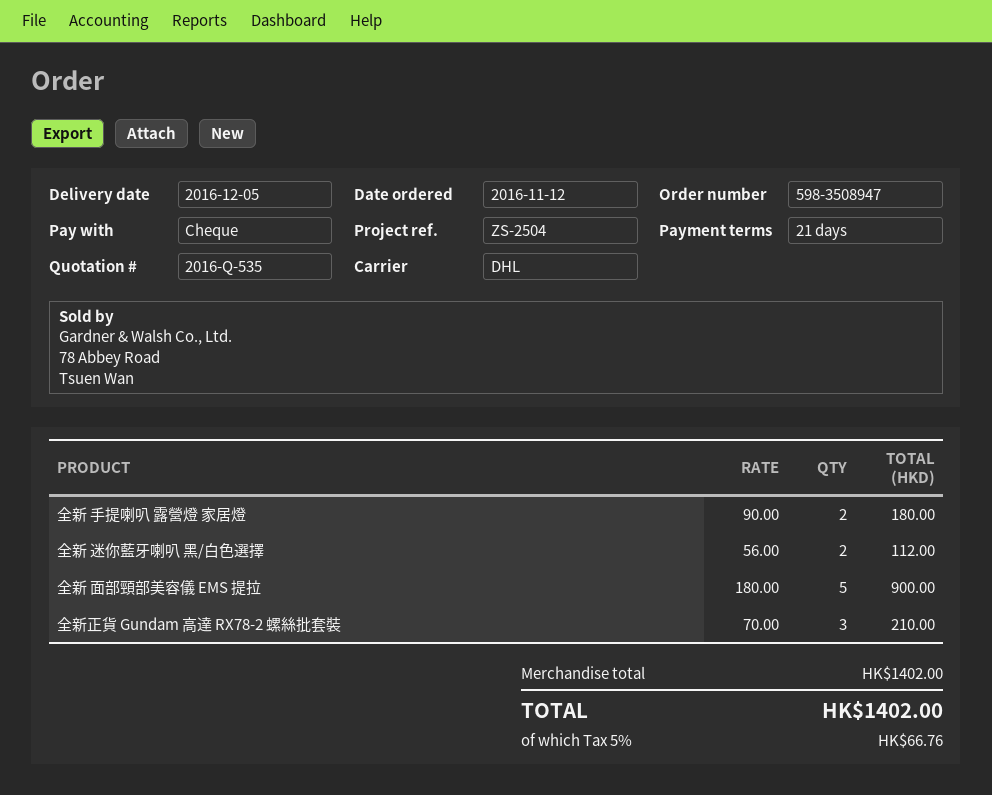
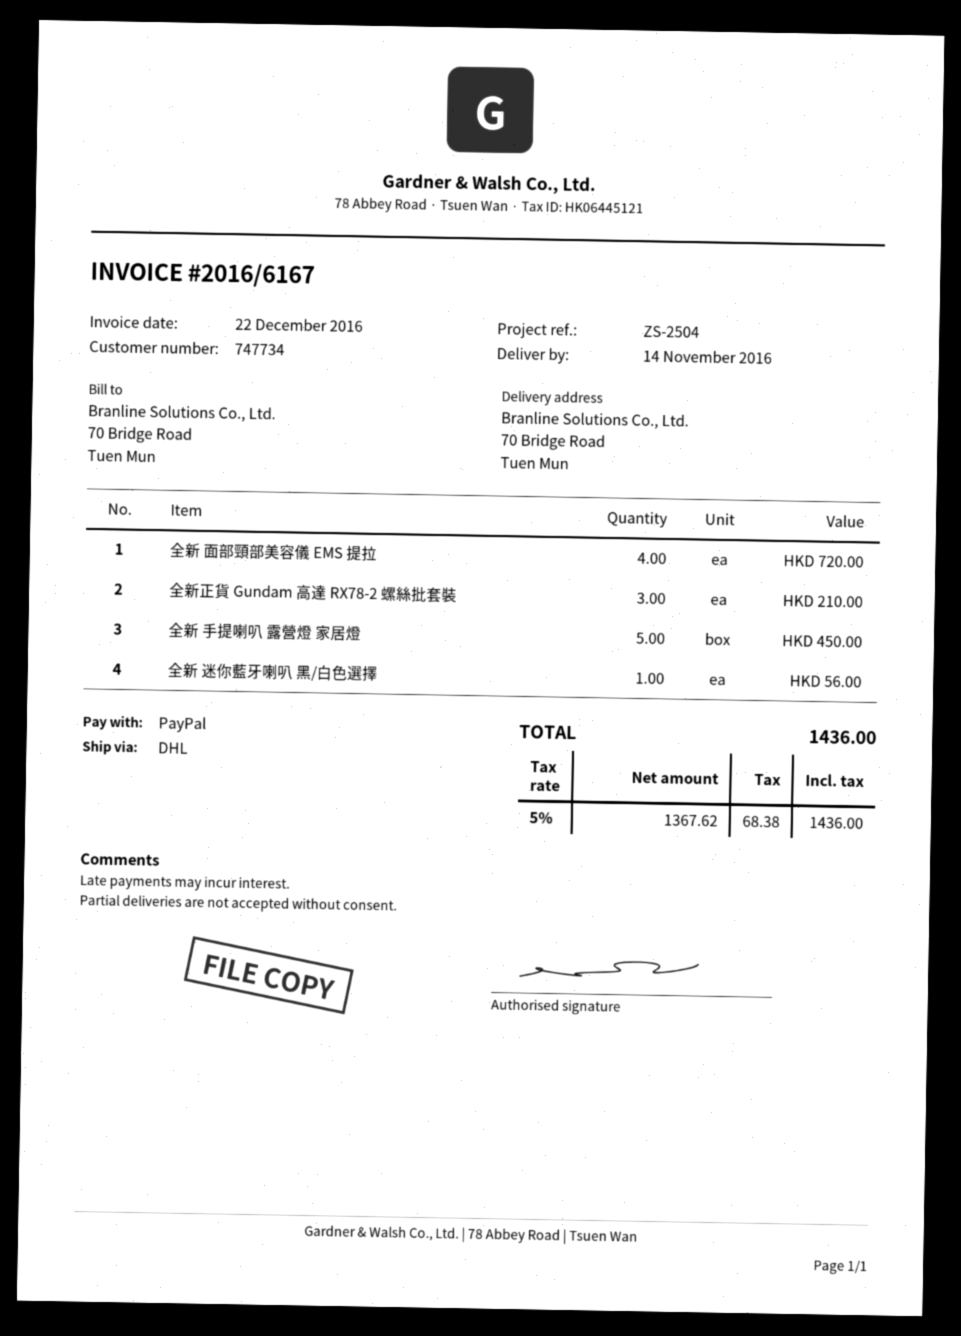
delivery date: 2016-12-05 -> 2016-11-14
payment method: cheque -> PayPal
全新 手提喇叭 露營燈 家居燈: 2 for 180.00 -> 5 for 450.00
全新 迷你藍牙喇叭 黑/白色選擇: 2 for 112.00 -> 1 for 56.00
全新 面部頸部美容儀 EMS 提拉: 5 for 900.00 -> 4 for 720.00
tax: 5% = 66.76 -> 5% = 68.38
total: 1402.00 -> 1436.00

